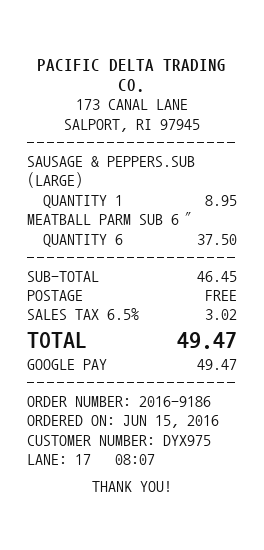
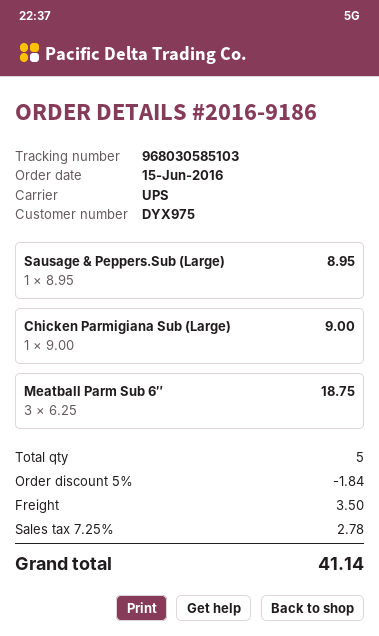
MEATBALL PARM SUB 6″: 6 for 37.50 -> 3 for 18.75
Chicken Parmigiana Sub (Large): none -> 1 for 9.00
discount: none -> 5% = 1.84
shipping: 0.00 -> 3.50
tax: 6.5% = 3.02 -> 7.25% = 2.78
total: 49.47 -> 41.14

